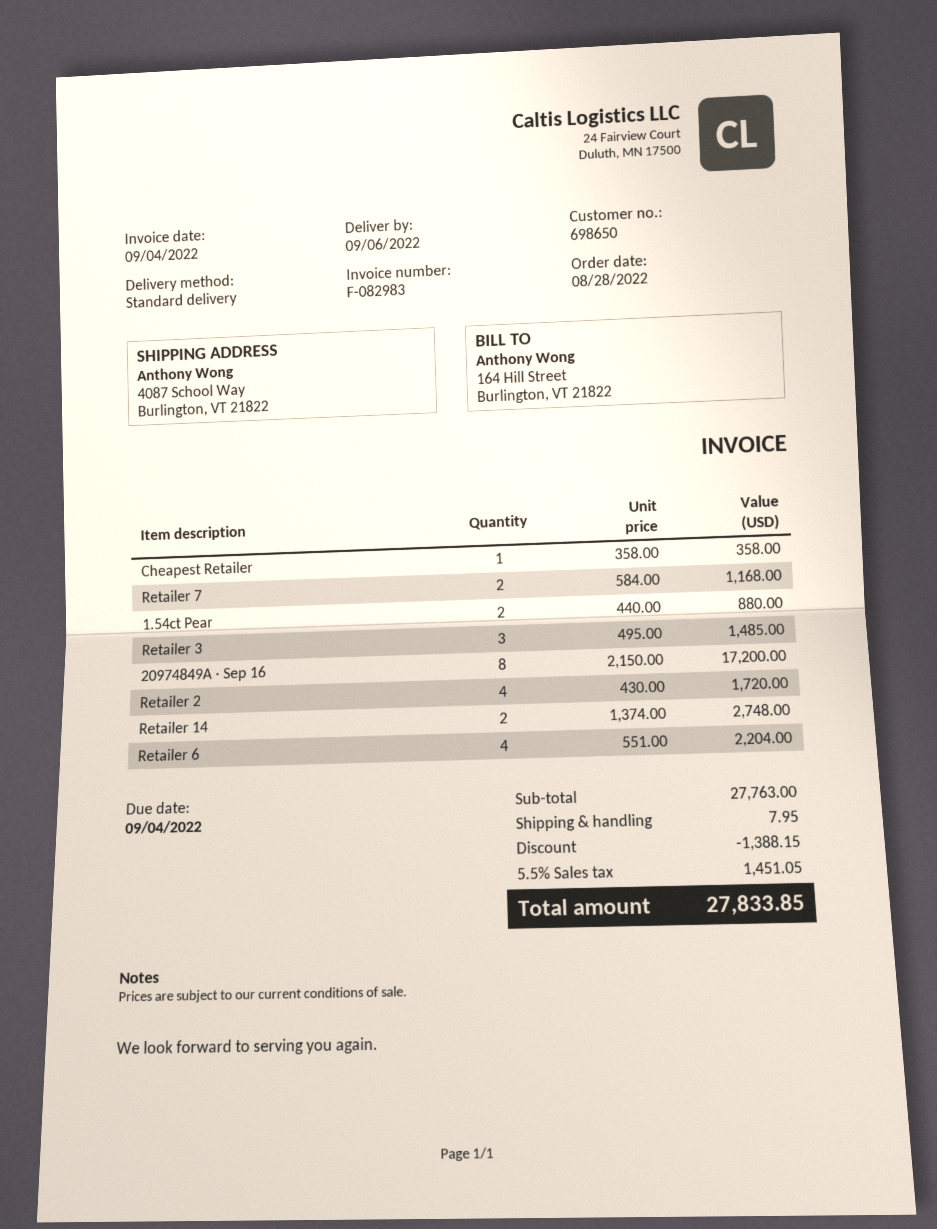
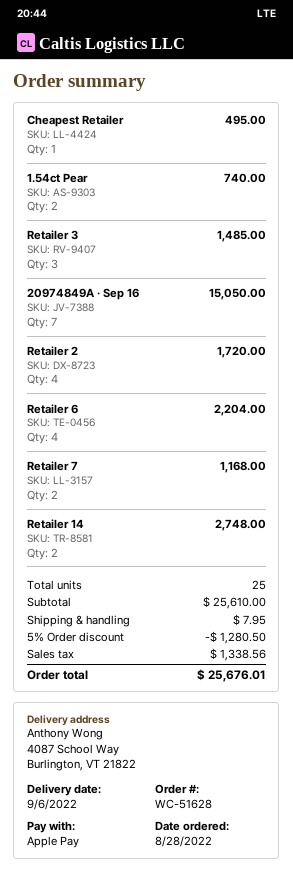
Cheapest Retailer: 1 for 358.00 -> 1 for 495.00
1.54ct Pear: 2 for 880.00 -> 2 for 740.00
20974849A · Sep 16: 8 for 17200.00 -> 7 for 15050.00
subtotal: 27763.00 -> 25610.00
discount: 1388.15 -> 1280.50
tax: 1451.05 -> 1338.56
total: 27833.85 -> 25676.01

